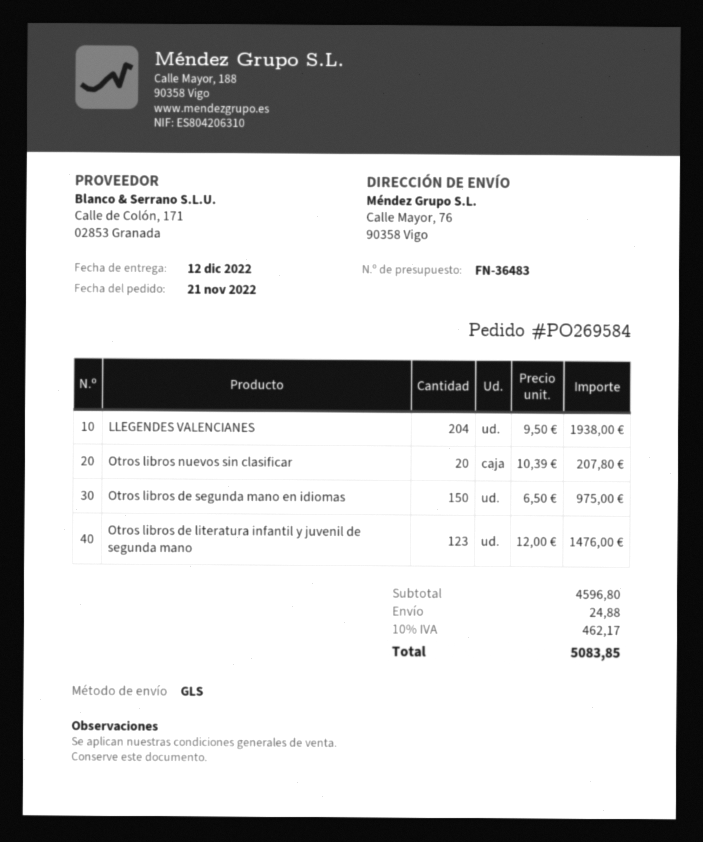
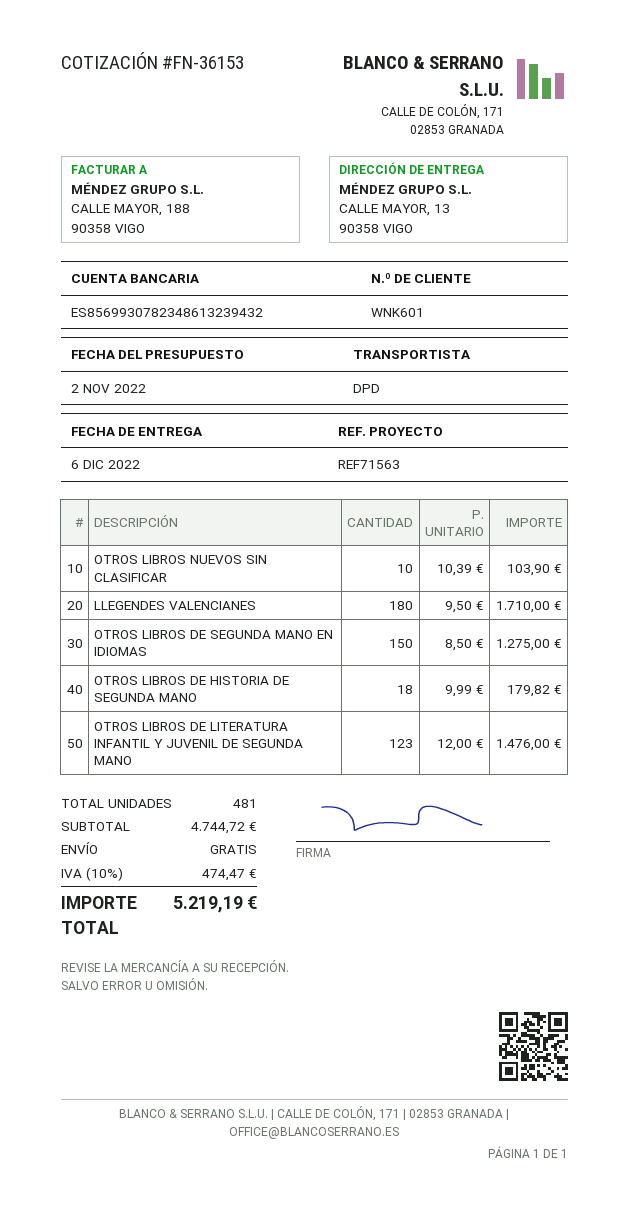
quote number: FN-36483 -> FN-36153
delivery date: 2022-12-12 -> 2022-12-06
shipping method: GLS -> DPD
ship to: Calle Mayor, 76, 90358 Vigo -> CALLE MAYOR, 13, 90358 VIGO
LLEGENDES VALENCIANES: 204 x 9.50 = 1938.00 -> 180 x 9.50 = 1710.00
Otros libros nuevos sin clasificar: 20 x 10.39 = 207.80 -> 10 x 10.39 = 103.90
Otros libros de segunda mano en idiomas: 150 x 6.50 = 975.00 -> 150 x 8.50 = 1275.00
OTROS LIBROS DE HISTORIA DE SEGUNDA MANO: none -> 18 x 9.99 = 179.82
subtotal: 4596.80 -> 4744.72
shipping: 24.88 -> 0.00
tax: 10% = 462.17 -> 10% = 474.47
total: 5083.85 -> 5219.19

